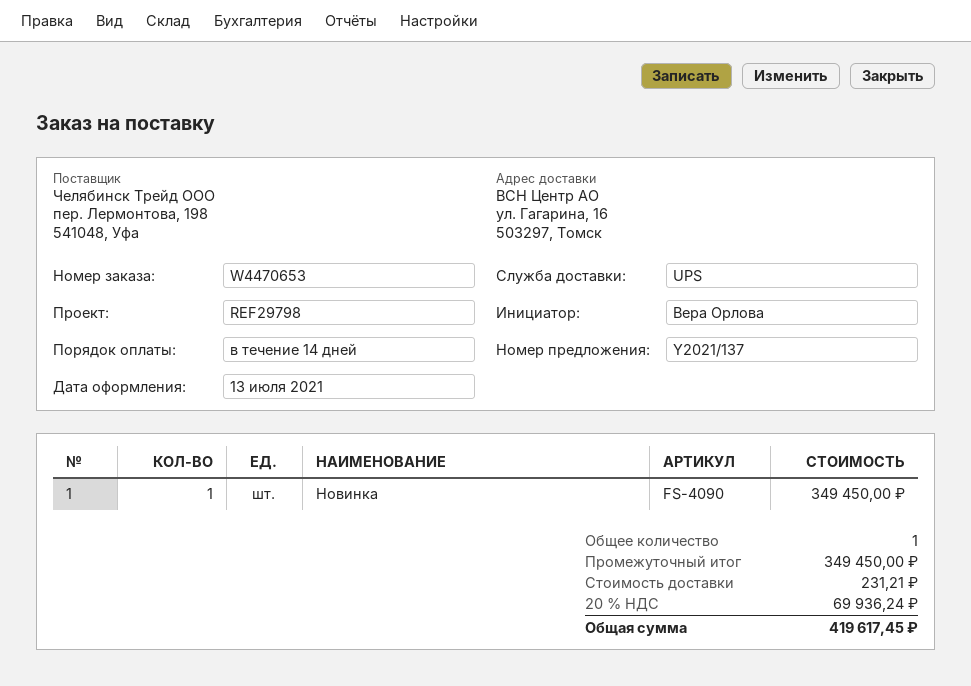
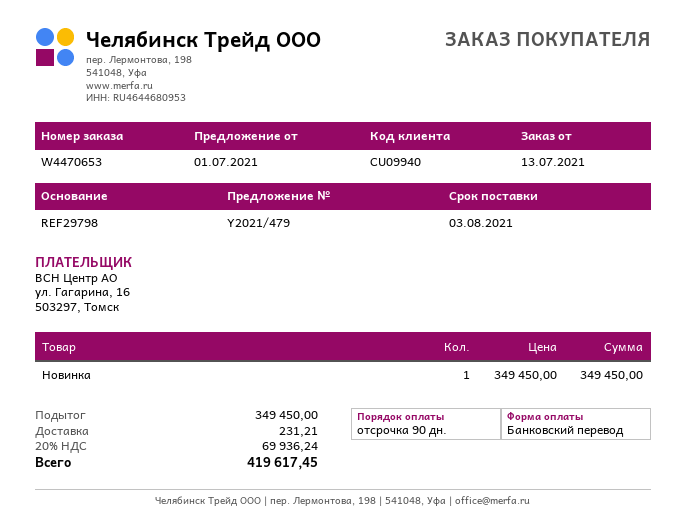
quote number: Y2021/137 -> Y2021/479
payment terms: 14 days -> 90 days

